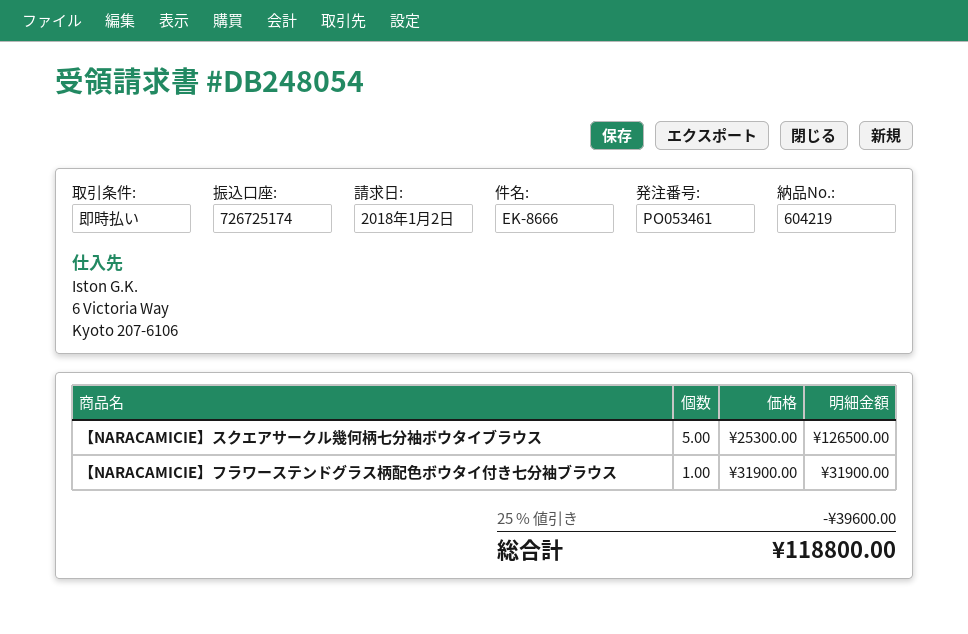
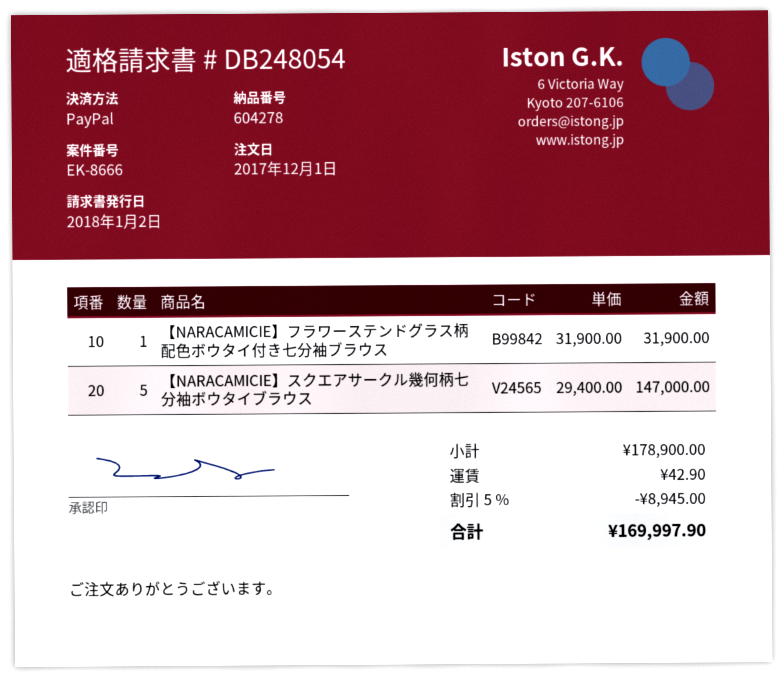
delivery note number: 604219 -> 604278
【NARACAMICIE】スクエアサークル幾何柄七分袖ボウタイブラウス: 5 x 25300.00 = 126500.00 -> 5 x 29400.00 = 147000.00
discount: 25% = 39600.00 -> 5% = 8945.00
shipping: none -> 42.90
total: 118800.00 -> 169997.90

